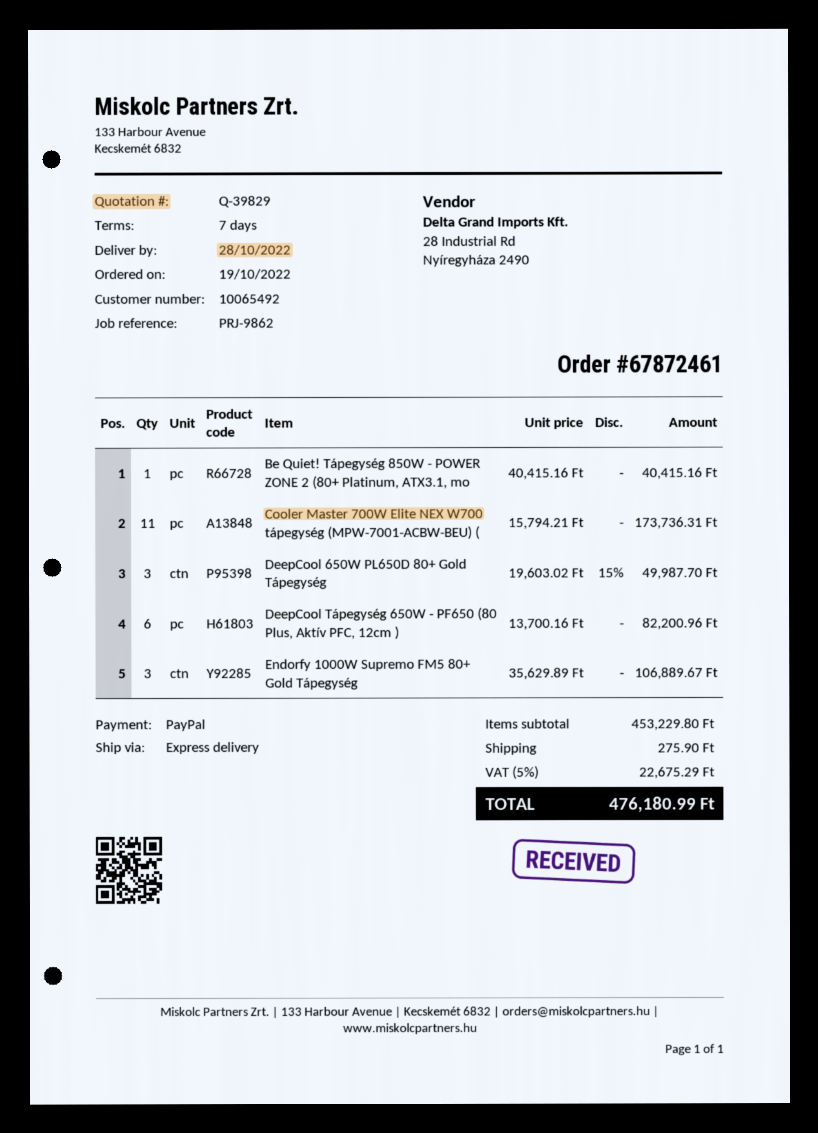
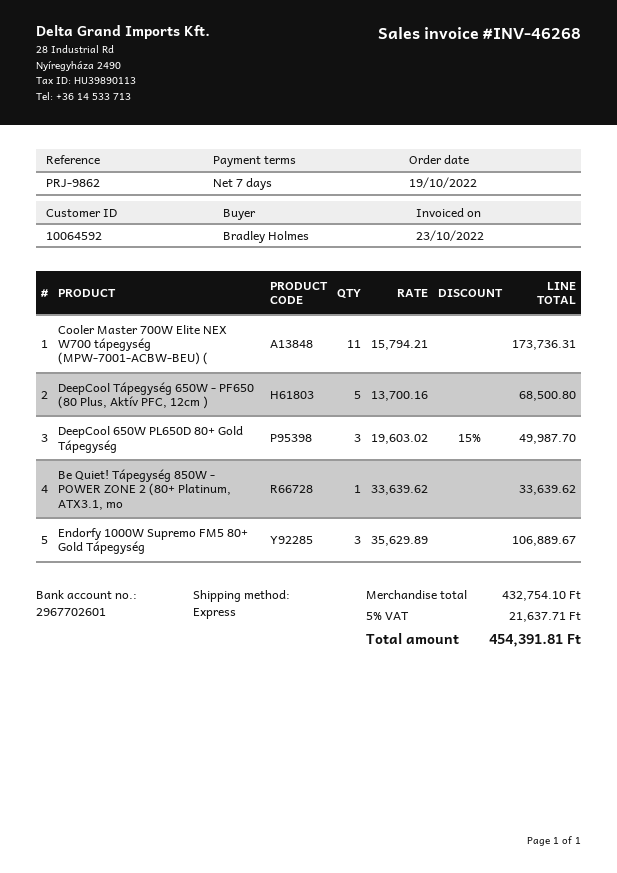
customer number: 10065492 -> 10064592
Be Quiet! Tápegység 850W - POWER ZONE 2 (80+ Platinum, ATX3.1, mo: 1 x 40415.16 = 40415.16 -> 1 x 33639.62 = 33639.62
DeepCool Tápegység 650W - PF650 (80 Plus, Aktív PFC, 12cm ): 6 x 13700.16 = 82200.96 -> 5 x 13700.16 = 68500.80
subtotal: 453229.80 -> 432754.10
shipping: 275.90 -> none
tax: 5% = 22675.29 -> 5% = 21637.71
total: 476180.99 -> 454391.81

